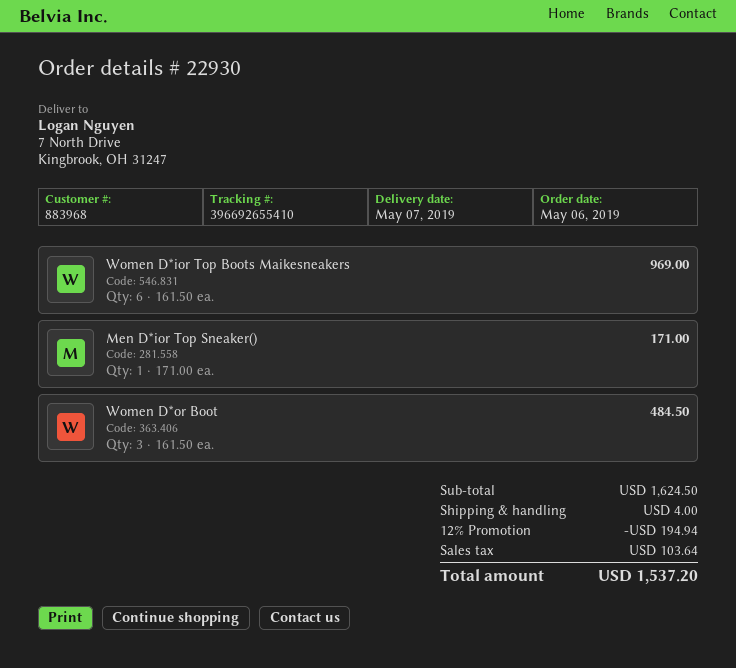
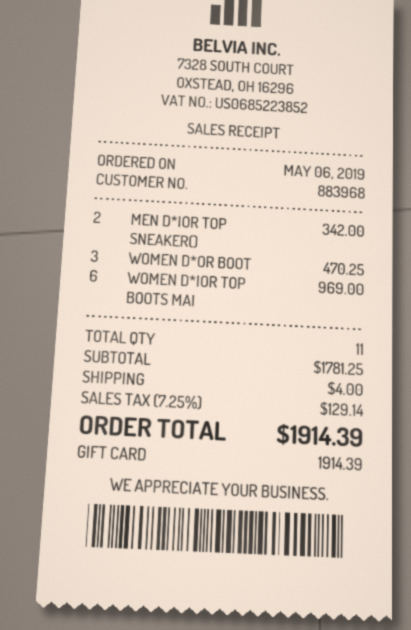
Men D*ior Top Sneaker(): 1 for 171.00 -> 2 for 342.00
Women D*or Boot: 3 for 484.50 -> 3 for 470.25
subtotal: 1624.50 -> 1781.25
discount: 12% = 194.94 -> none
tax: 103.64 -> 129.14
total: 1537.20 -> 1914.39

